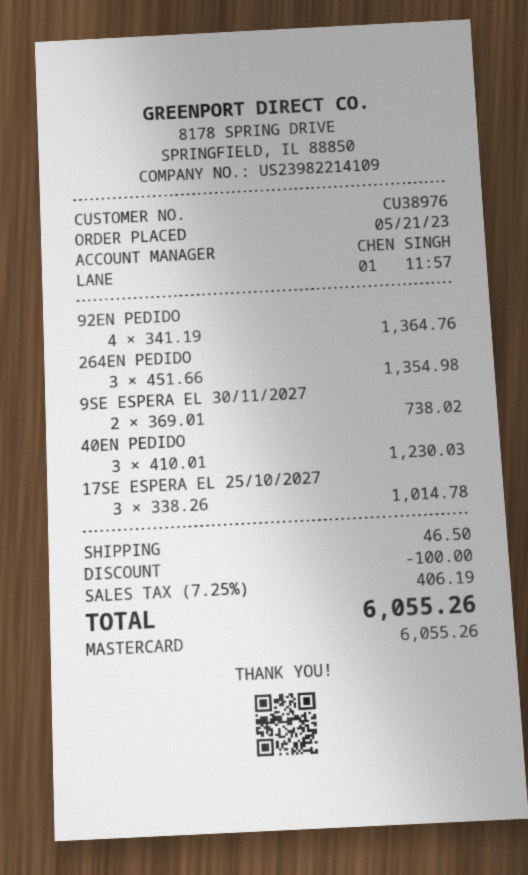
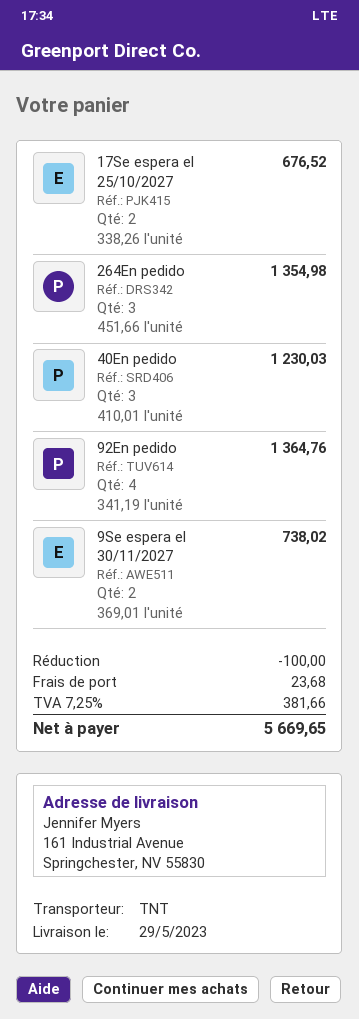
17SE ESPERA EL 25/10/2027: 3 x 338.26 = 1014.78 -> 2 x 338.26 = 676.52
shipping: 46.50 -> 23.68
tax: 7.25% = 406.19 -> 7.25% = 381.66
total: 6055.26 -> 5669.65

